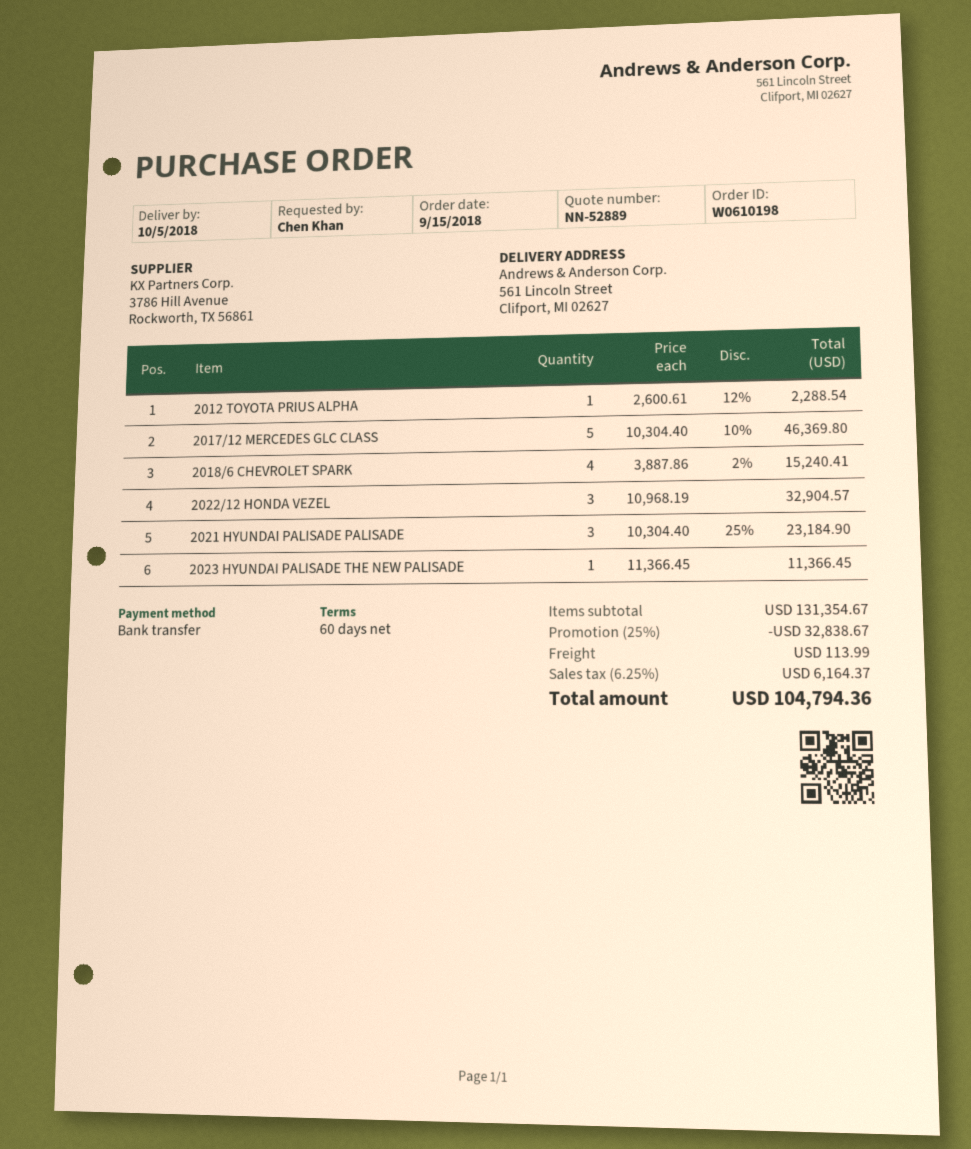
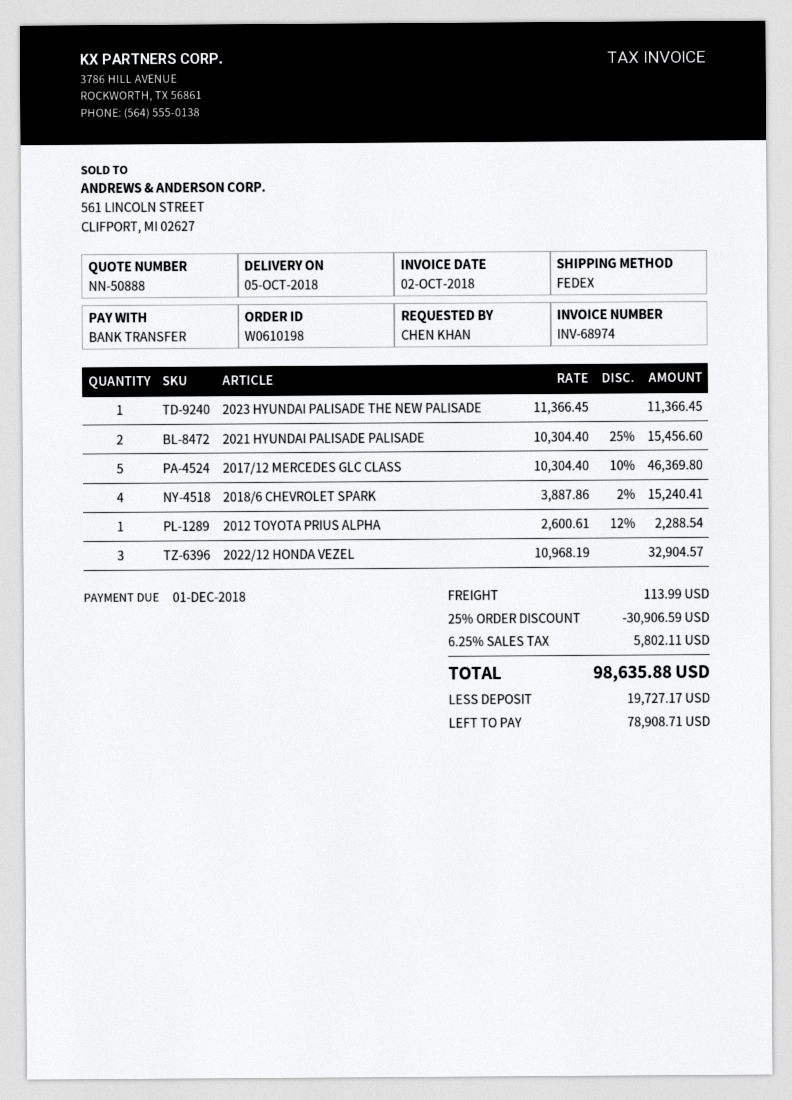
quote number: NN-52889 -> NN-50888
2021 HYUNDAI PALISADE PALISADE: 3 x 10304.40 - 25% = 23184.90 -> 2 x 10304.40 - 25% = 15456.60
discount: 25% = 32838.67 -> 25% = 30906.59
tax: 6.25% = 6164.37 -> 6.25% = 5802.11
total: 104794.36 -> 98635.88

